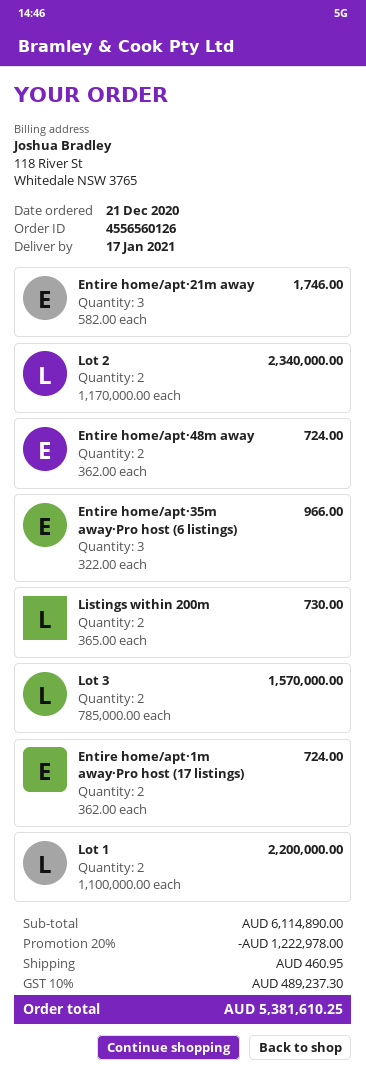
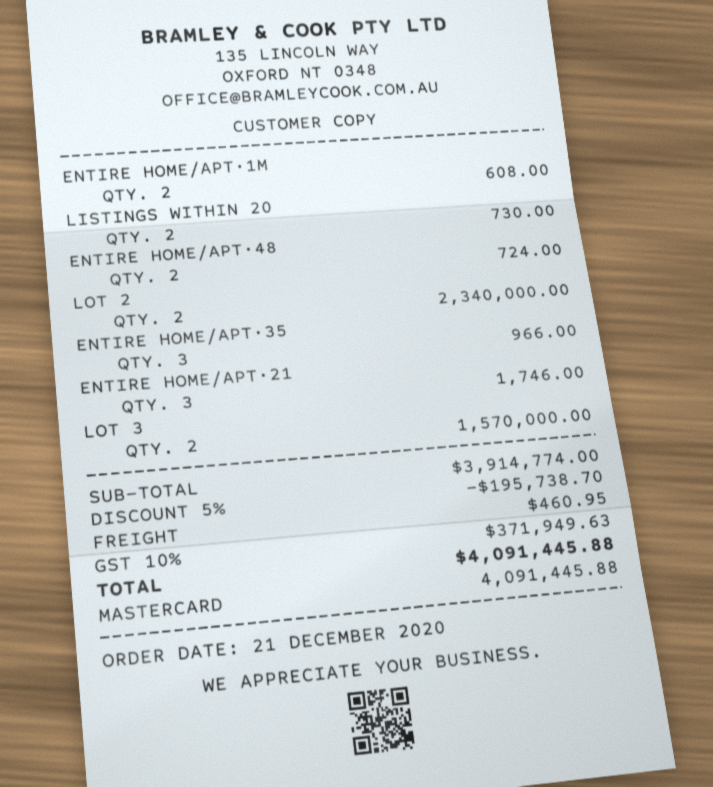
Entire home/apt·1m away·Pro host (17 listings): 2 for 724.00 -> 2 for 608.00
Lot 1: 2 for 2200000.00 -> none
subtotal: 6114890.00 -> 3914774.00
discount: 20% = 1222978.00 -> 5% = 195738.70
tax: 10% = 489237.30 -> 10% = 371949.63
total: 5381610.25 -> 4091445.88

